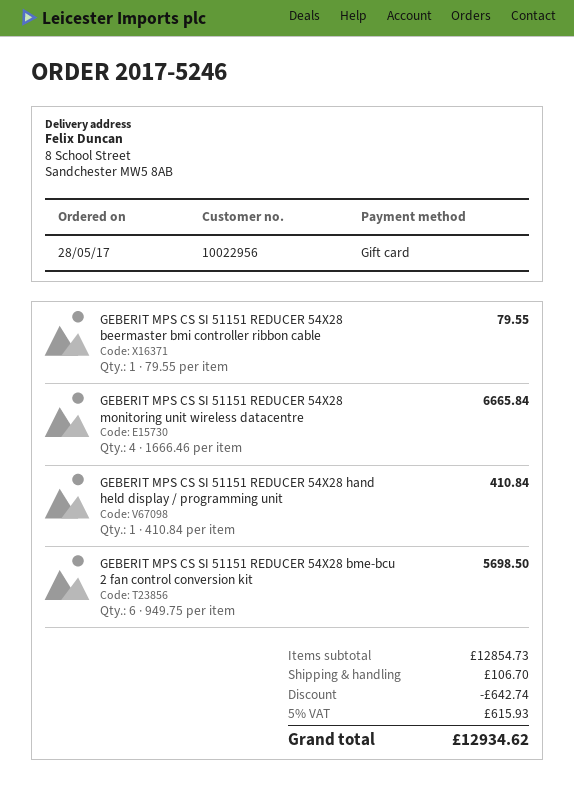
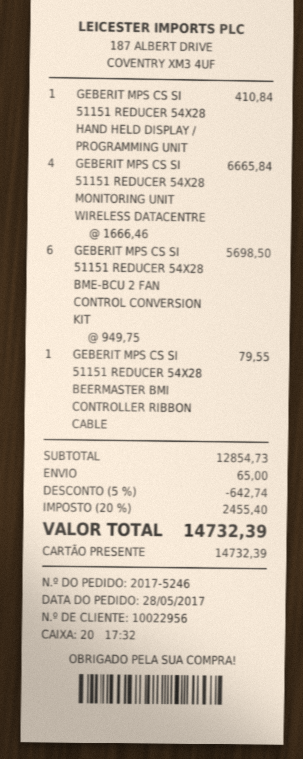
shipping: 106.70 -> 65.00
tax: 5% = 615.93 -> 20% = 2455.40
total: 12934.62 -> 14732.39

